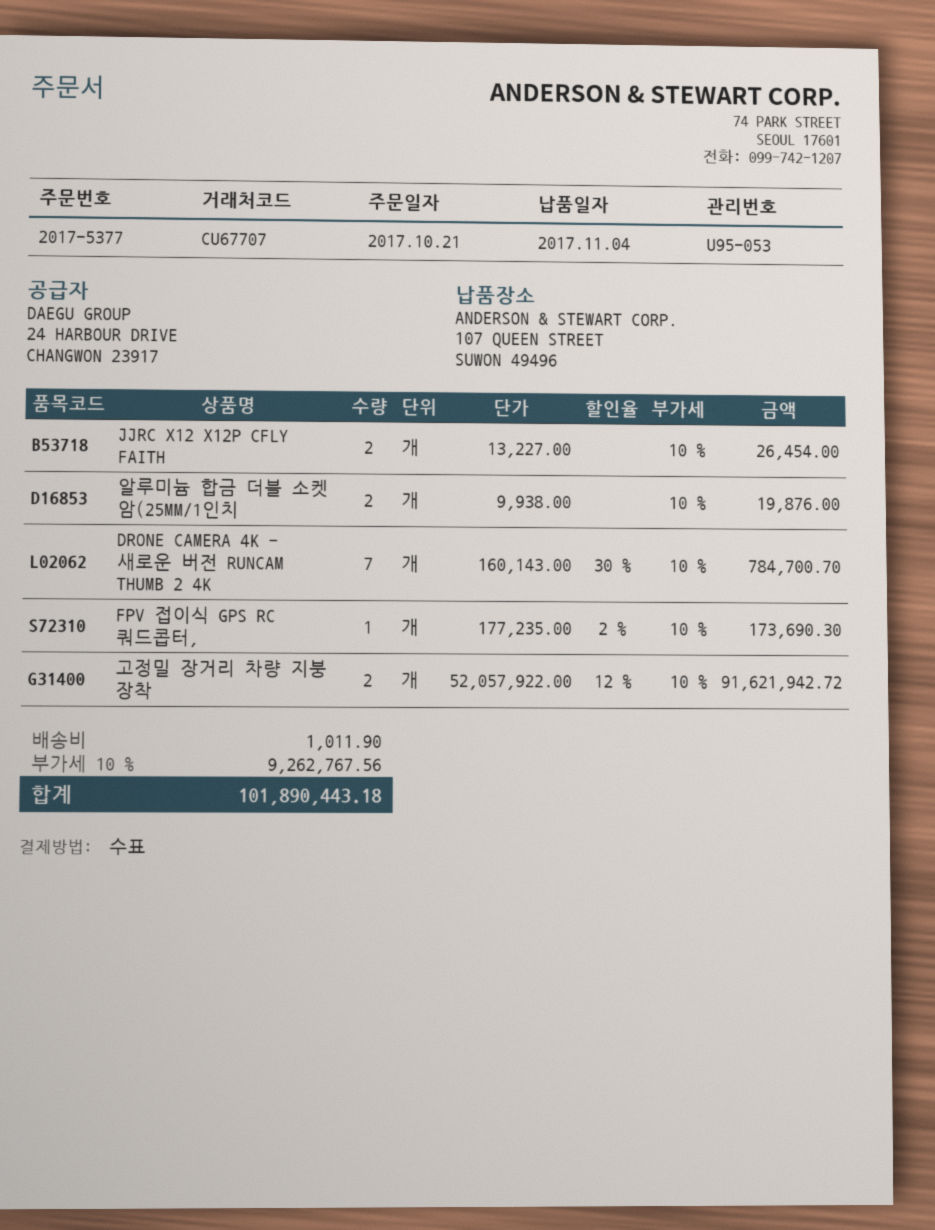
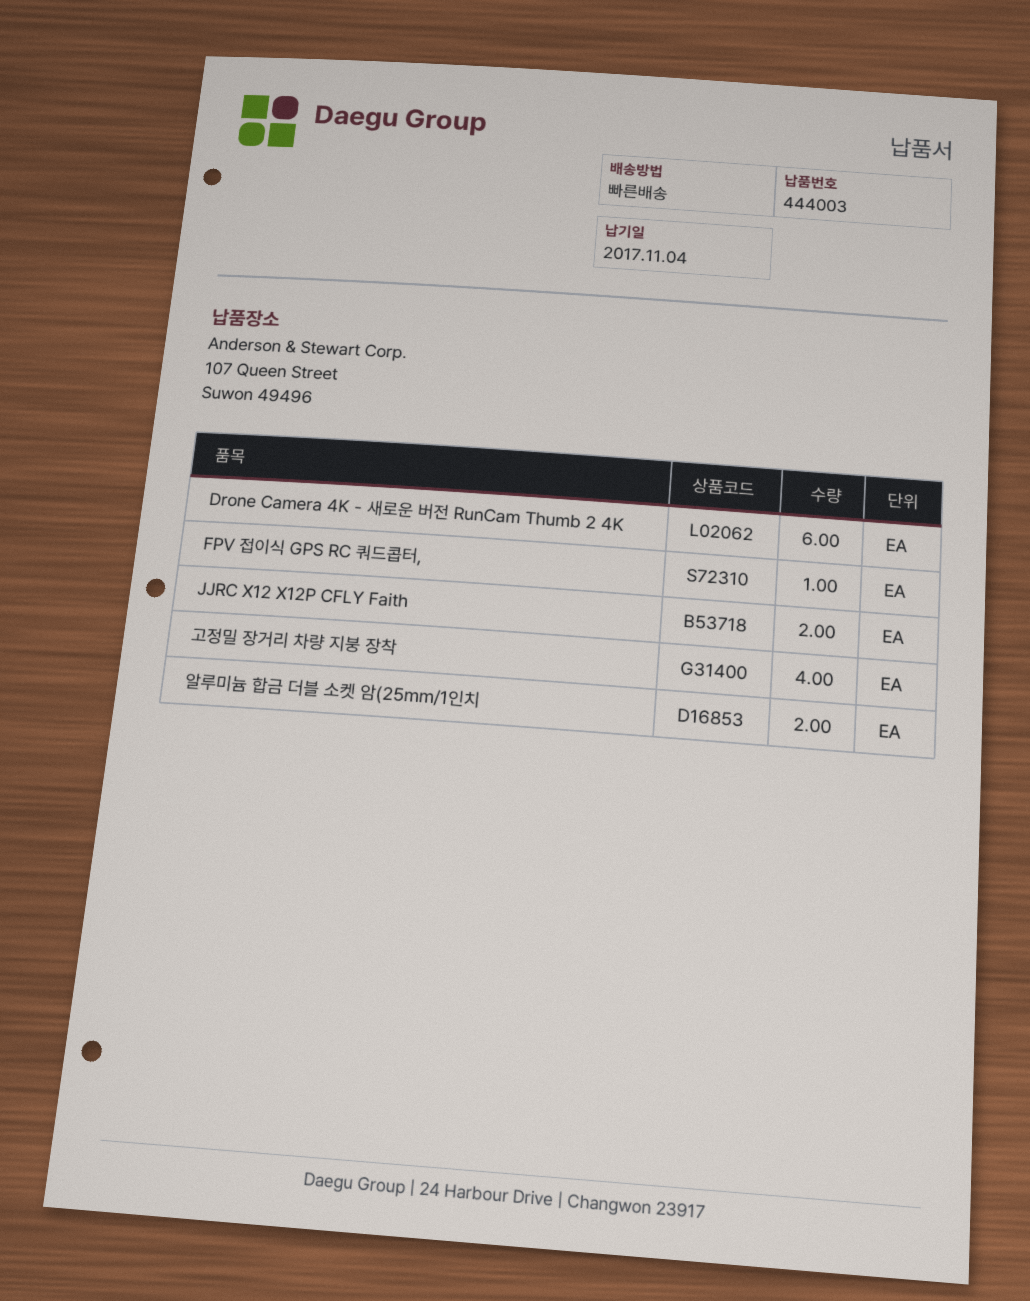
DRONE CAMERA 4K - 새로운 버전 RUNCAM THUMB 2 4K: 7 -> 6
고정밀 장거리 차량 지붕 장착: 2 -> 4

